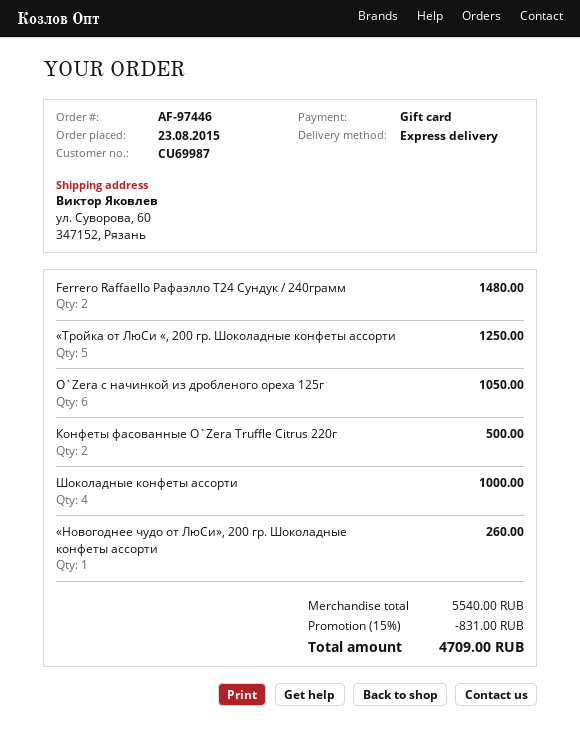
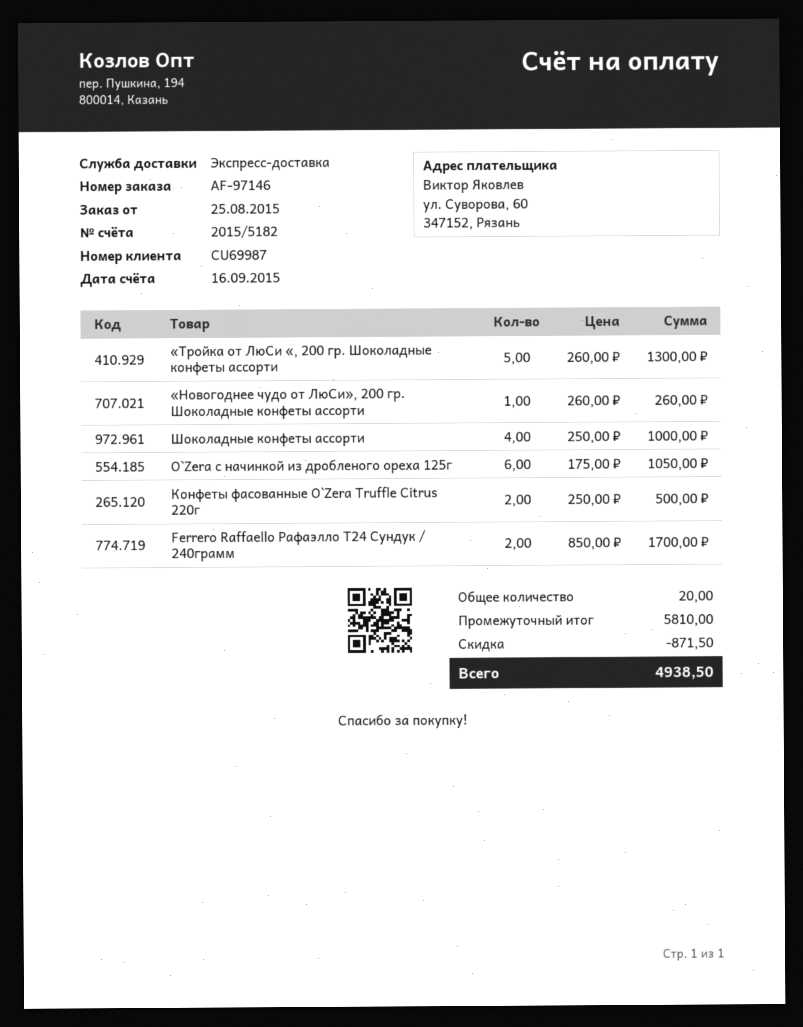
order number: AF-97446 -> AF-97146
order date: 2015-08-23 -> 2015-08-25
Ferrero Raffaello Рафаэлло Т24 Сундук / 240грамм: 2 for 1480.00 -> 2 for 1700.00
«Тройка от ЛюСи «, 200 гр. Шоколадные конфеты ассорти: 5 for 1250.00 -> 5 for 1300.00
subtotal: 5540.00 -> 5810.00
discount: 831.00 -> 871.50
total: 4709.00 -> 4938.50

